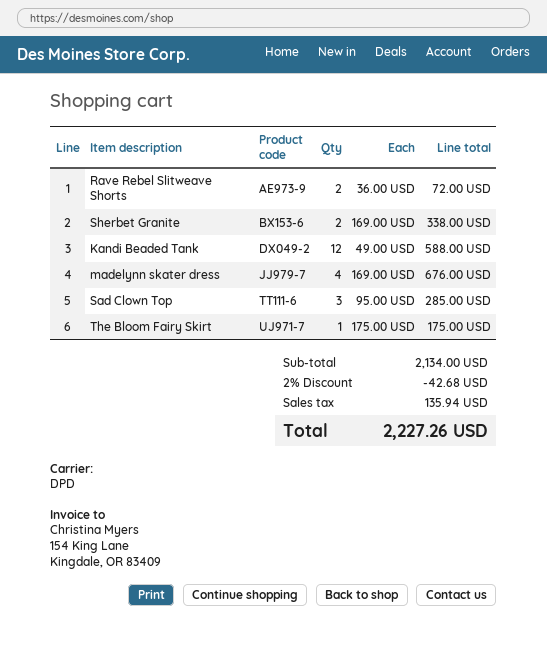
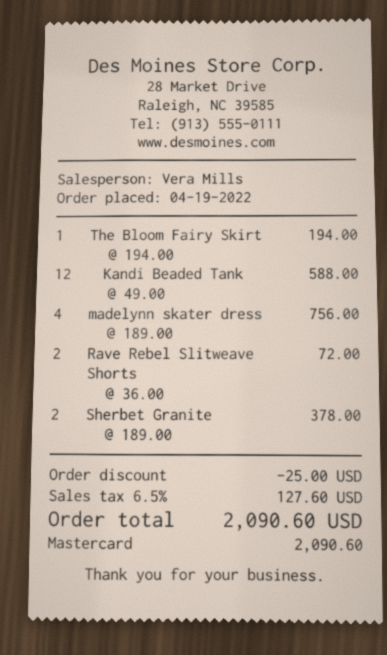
Sherbet Granite: 2 x 169.00 = 338.00 -> 2 x 189.00 = 378.00
madelynn skater dress: 4 x 169.00 = 676.00 -> 4 x 189.00 = 756.00
Sad Clown Top: 3 x 95.00 = 285.00 -> none
The Bloom Fairy Skirt: 1 x 175.00 = 175.00 -> 1 x 194.00 = 194.00
discount: 42.68 -> 25.00
tax: 135.94 -> 127.60
total: 2227.26 -> 2090.60

